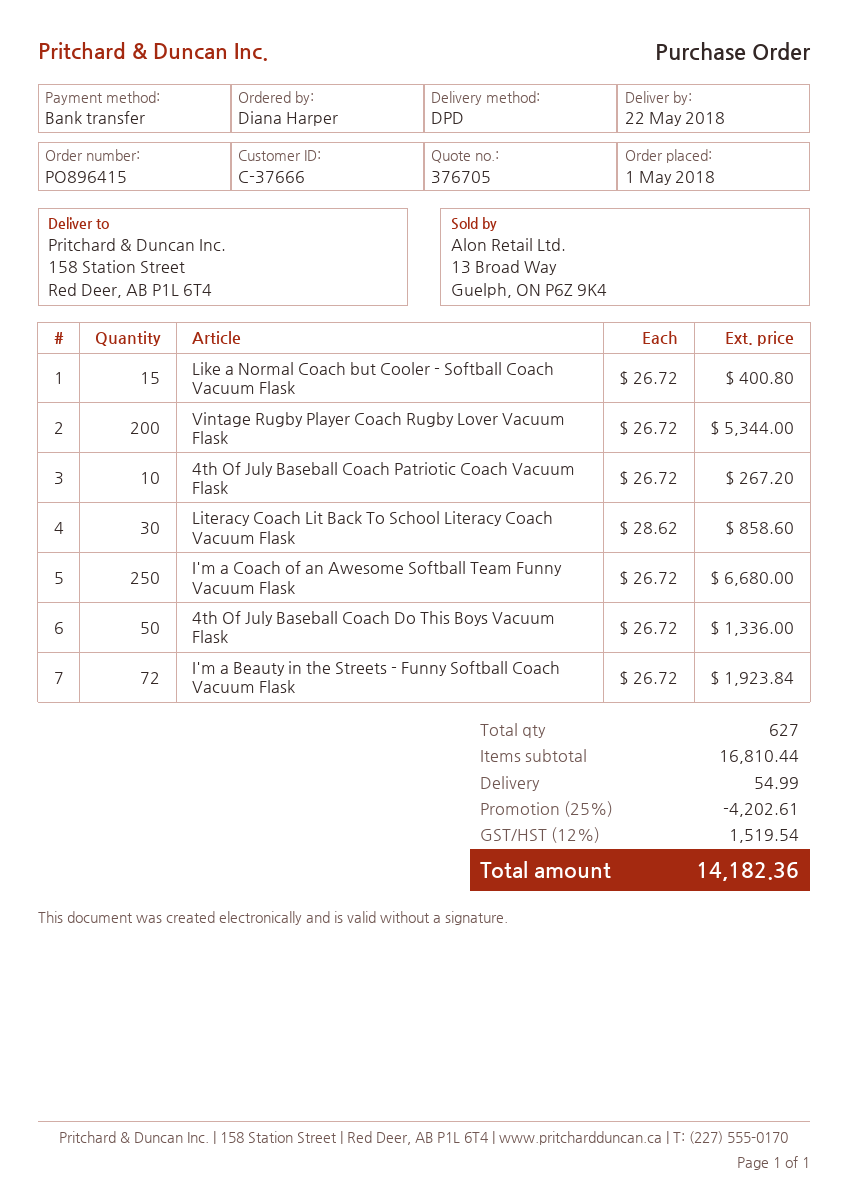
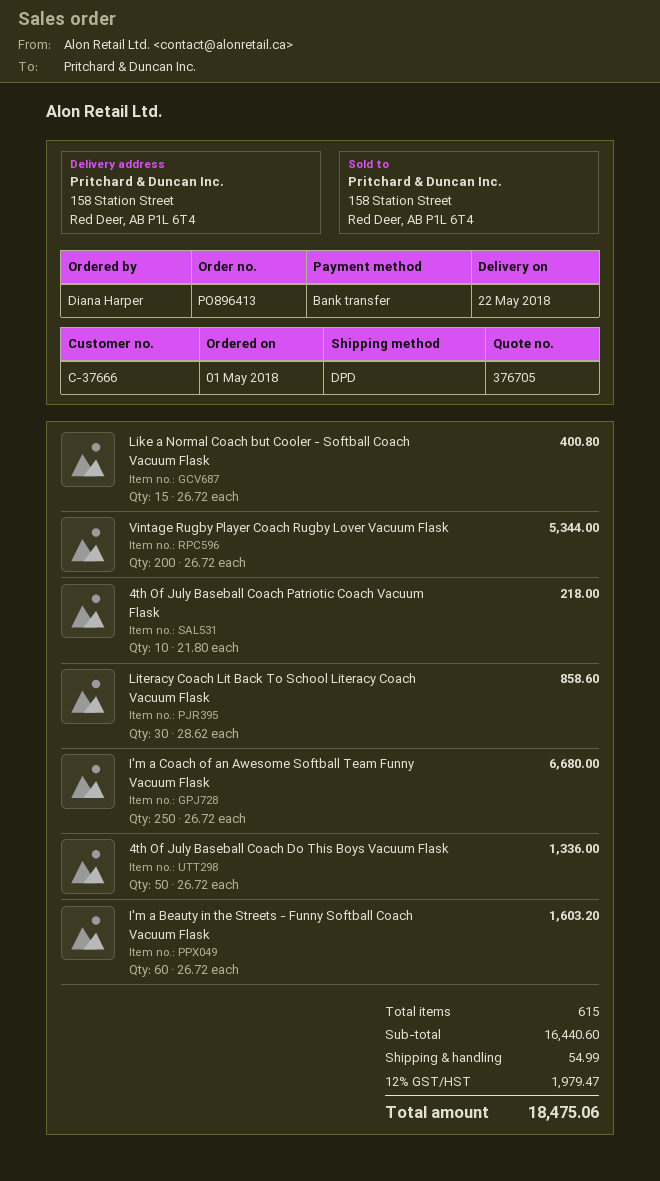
order number: PO896415 -> PO896413
4th Of July Baseball Coach Patriotic Coach Vacuum Flask: 10 x 26.72 = 267.20 -> 10 x 21.80 = 218.00
I'm a Beauty in the Streets - Funny Softball Coach Vacuum Flask: 72 x 26.72 = 1923.84 -> 60 x 26.72 = 1603.20
total quantity: 627 -> 615
subtotal: 16810.44 -> 16440.60
discount: 25% = 4202.61 -> none
tax: 12% = 1519.54 -> 12% = 1979.47
total: 14182.36 -> 18475.06

